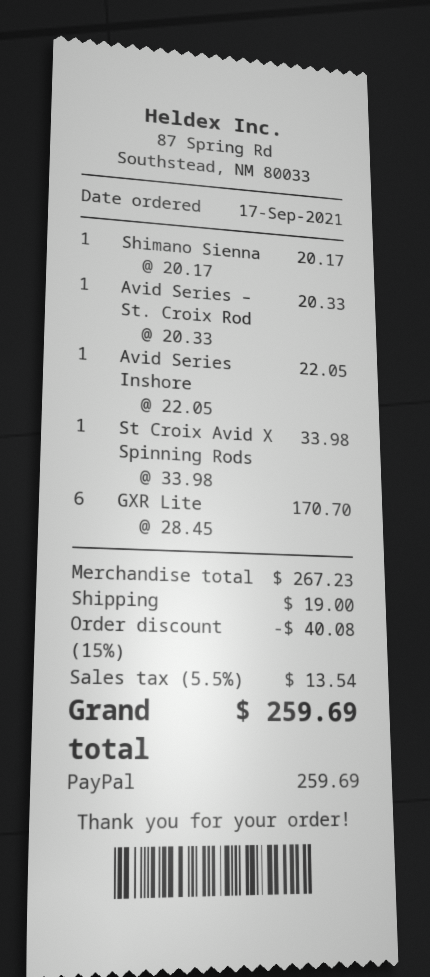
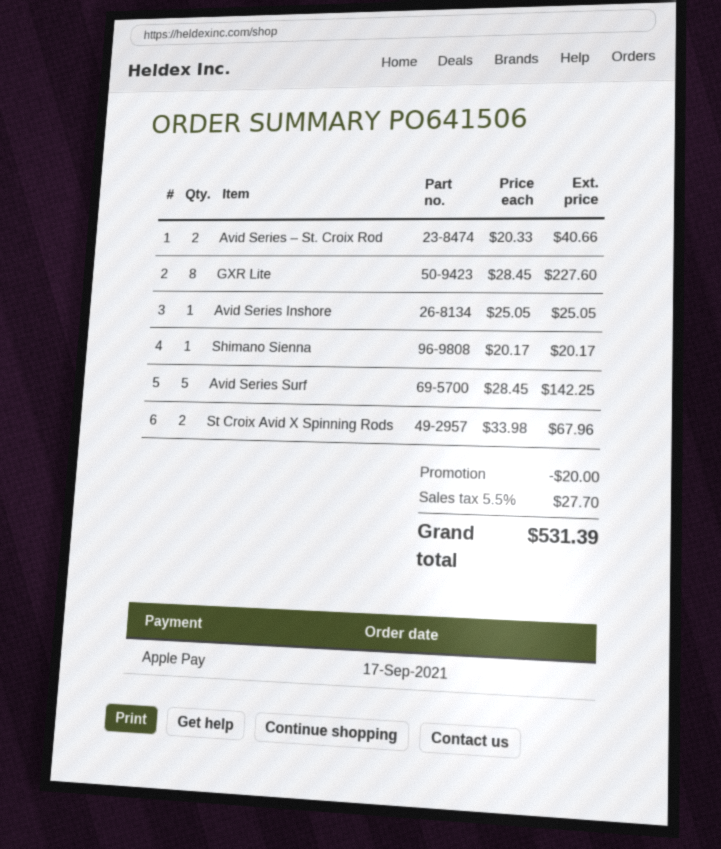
payment method: PayPal -> Apple Pay
Avid Series – St. Croix Rod: 1 x 20.33 = 20.33 -> 2 x 20.33 = 40.66
Avid Series Inshore: 1 x 22.05 = 22.05 -> 1 x 25.05 = 25.05
St Croix Avid X Spinning Rods: 1 x 33.98 = 33.98 -> 2 x 33.98 = 67.96
GXR Lite: 6 x 28.45 = 170.70 -> 8 x 28.45 = 227.60
Avid Series Surf: none -> 5 x 28.45 = 142.25
discount: 40.08 -> 20.00
shipping: 19.00 -> none
tax: 5.5% = 13.54 -> 5.5% = 27.70
total: 259.69 -> 531.39

